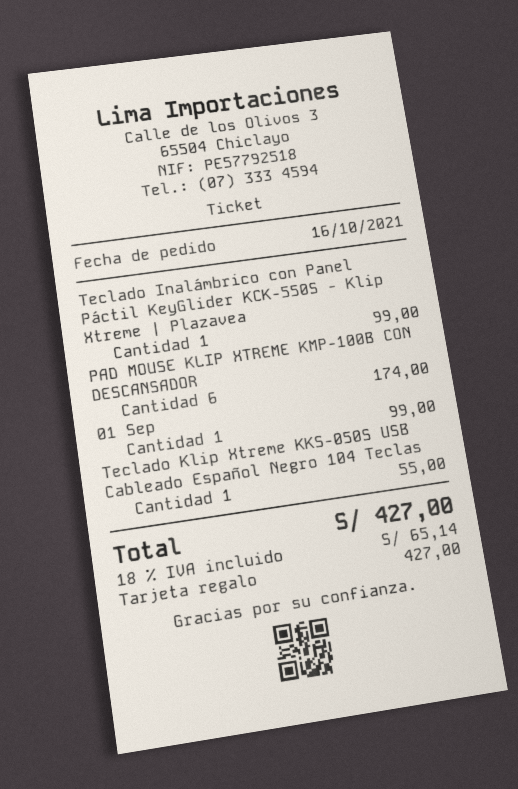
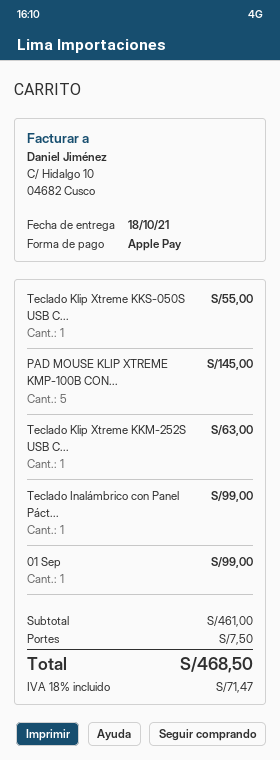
payment method: gift card -> Apple Pay
PAD MOUSE KLIP XTREME KMP-100B CON DESCANSADOR: 6 for 174.00 -> 5 for 145.00
Teclado Klip Xtreme KKM-252S USB C...: none -> 1 for 63.00
shipping: none -> 7.50
tax: 18% = 65.14 -> 18% = 71.47
total: 427.00 -> 468.50

